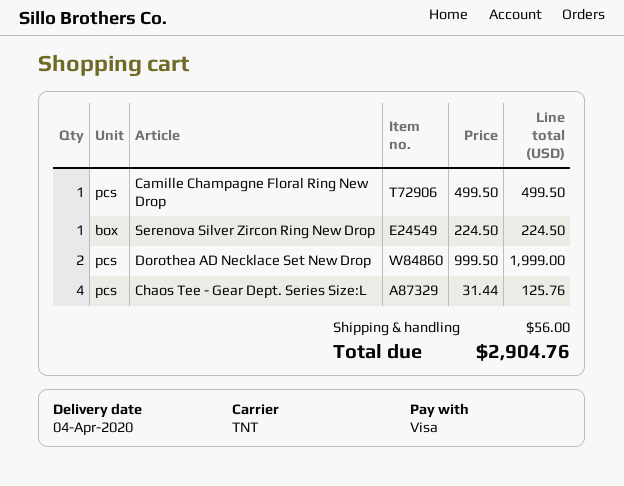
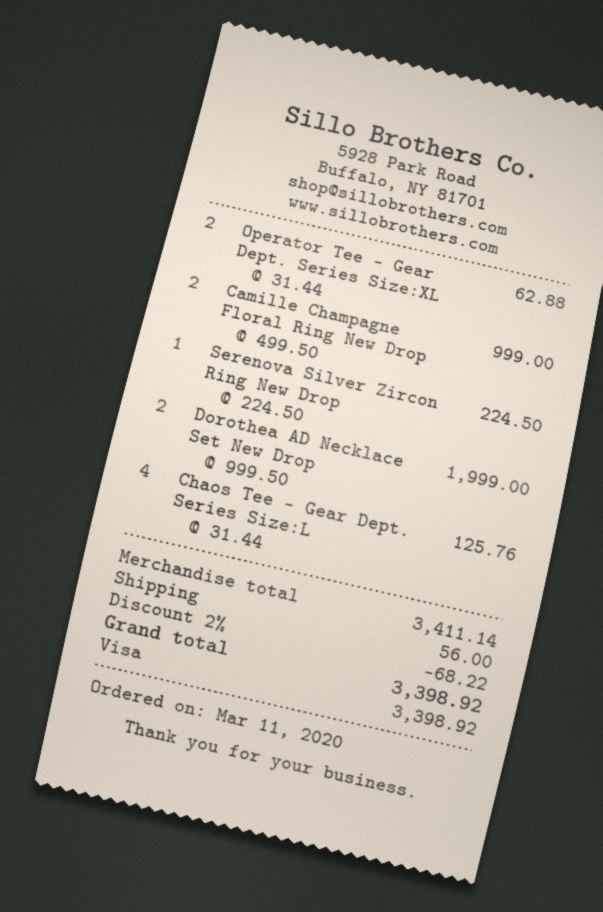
Camille Champagne Floral Ring New Drop: 1 x 499.50 = 499.50 -> 2 x 499.50 = 999.00
Operator Tee — Gear Dept. Series Size:XL: none -> 2 x 31.44 = 62.88
discount: none -> 2% = 68.22
total: 2904.76 -> 3398.92

